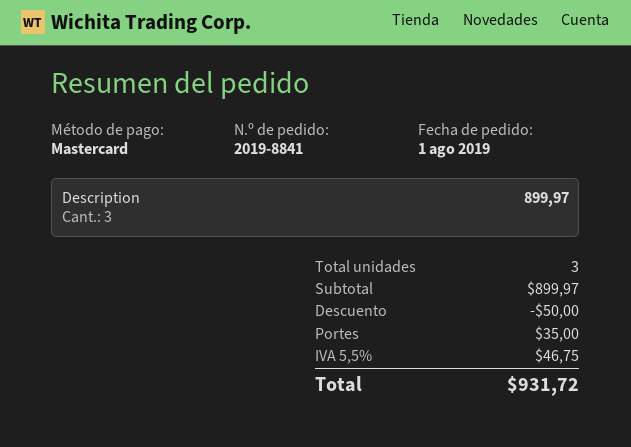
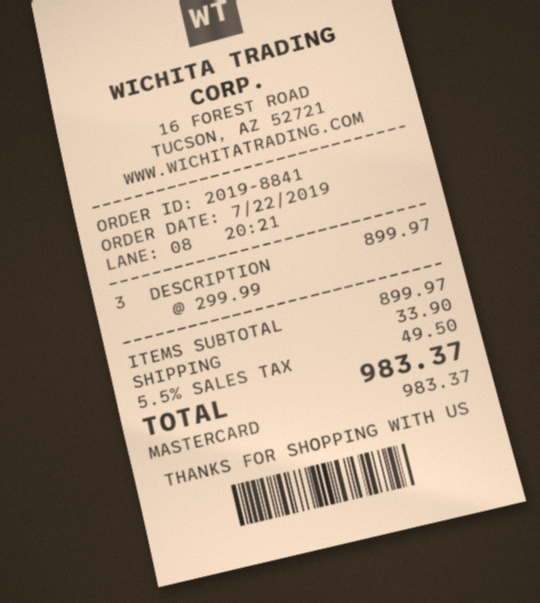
order date: 2019-08-01 -> 2019-07-22
discount: 50.00 -> none
shipping: 35.00 -> 33.90
tax: 5.5% = 46.75 -> 5.5% = 49.50
total: 931.72 -> 983.37

